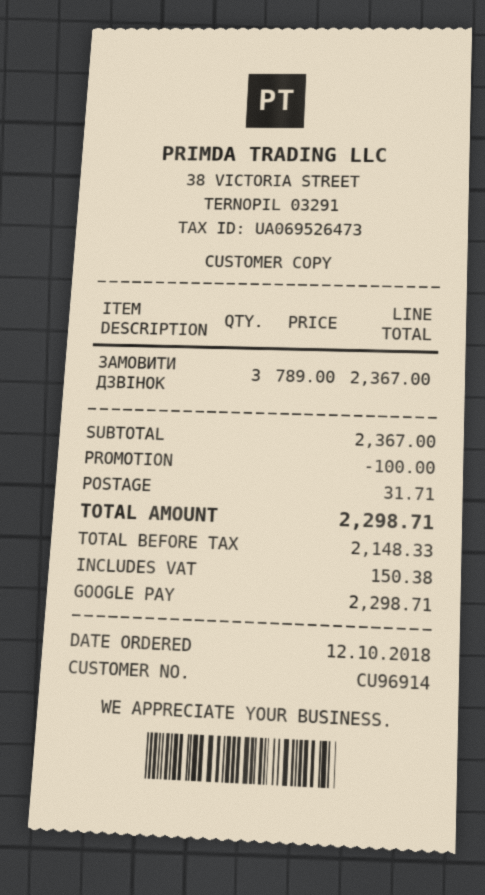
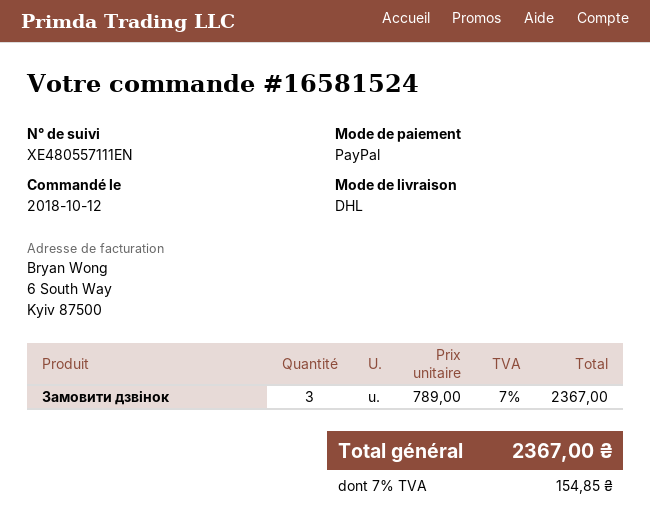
payment method: Google Pay -> PayPal
discount: 100.00 -> none
shipping: 31.71 -> none
tax: 150.38 -> 154.85
total: 2298.71 -> 2367.00

